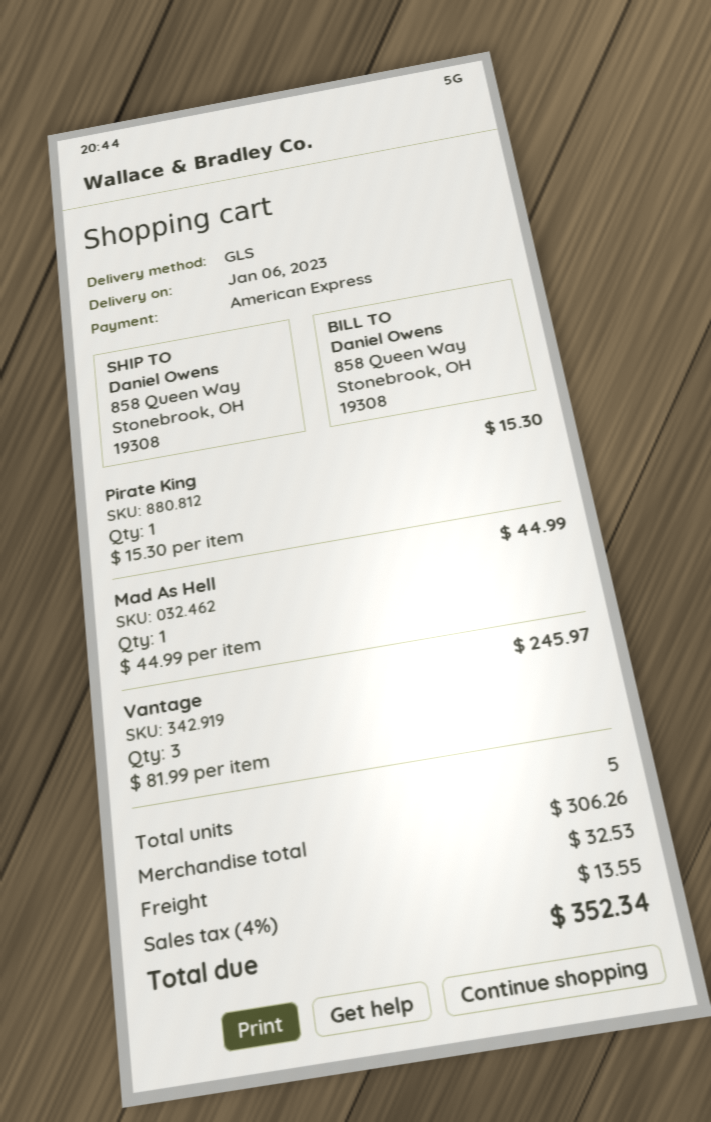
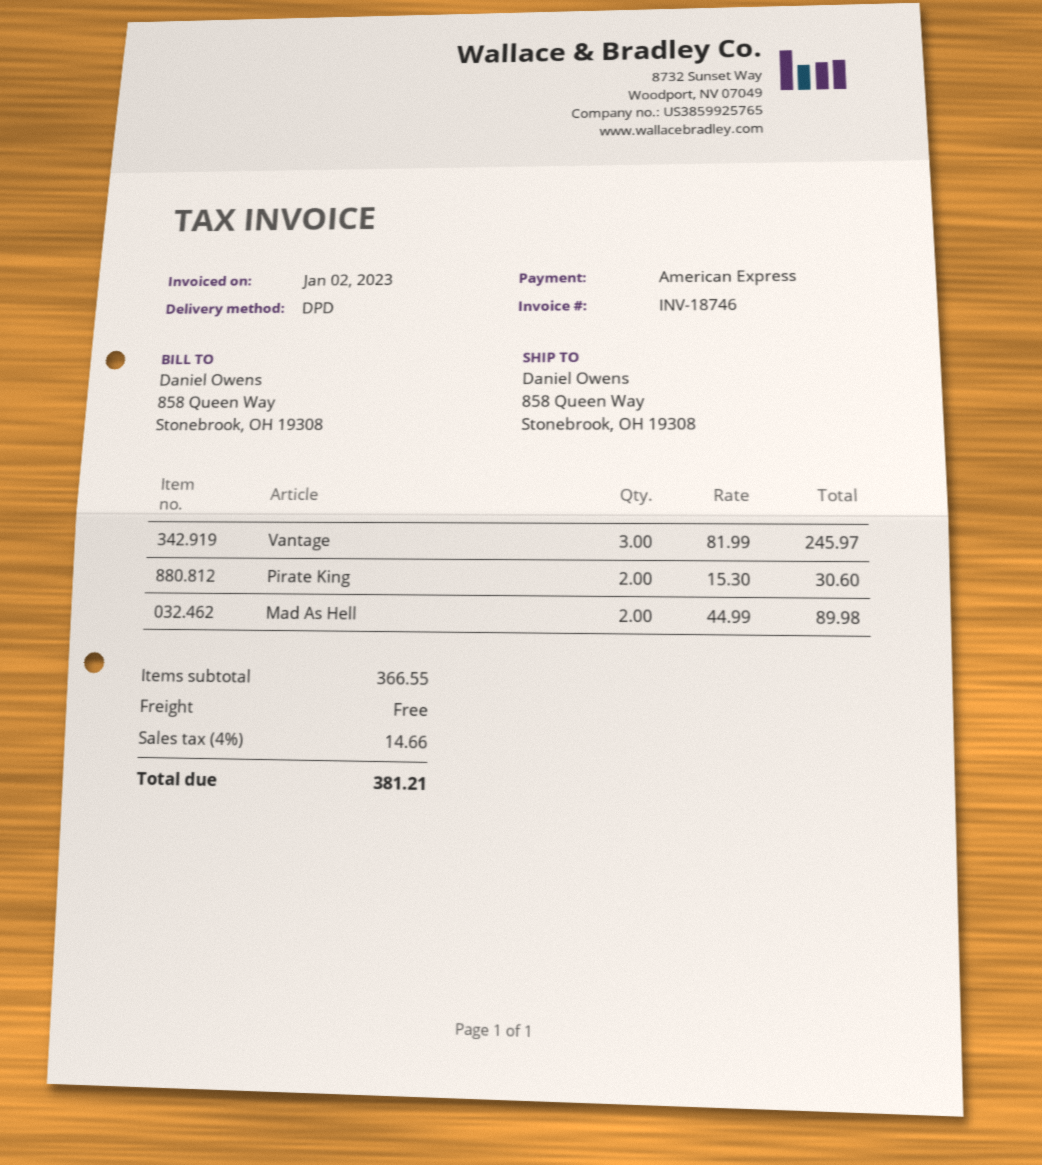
shipping method: GLS -> DPD
Pirate King: 1 x 15.30 = 15.30 -> 2 x 15.30 = 30.60
Mad As Hell: 1 x 44.99 = 44.99 -> 2 x 44.99 = 89.98
subtotal: 306.26 -> 366.55
shipping: 32.53 -> 0.00
tax: 4% = 13.55 -> 4% = 14.66
total: 352.34 -> 381.21

